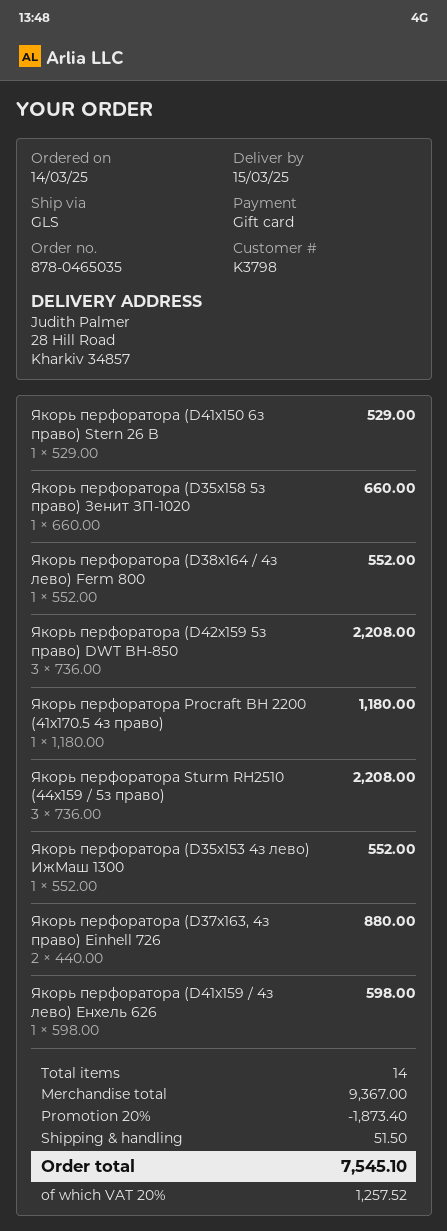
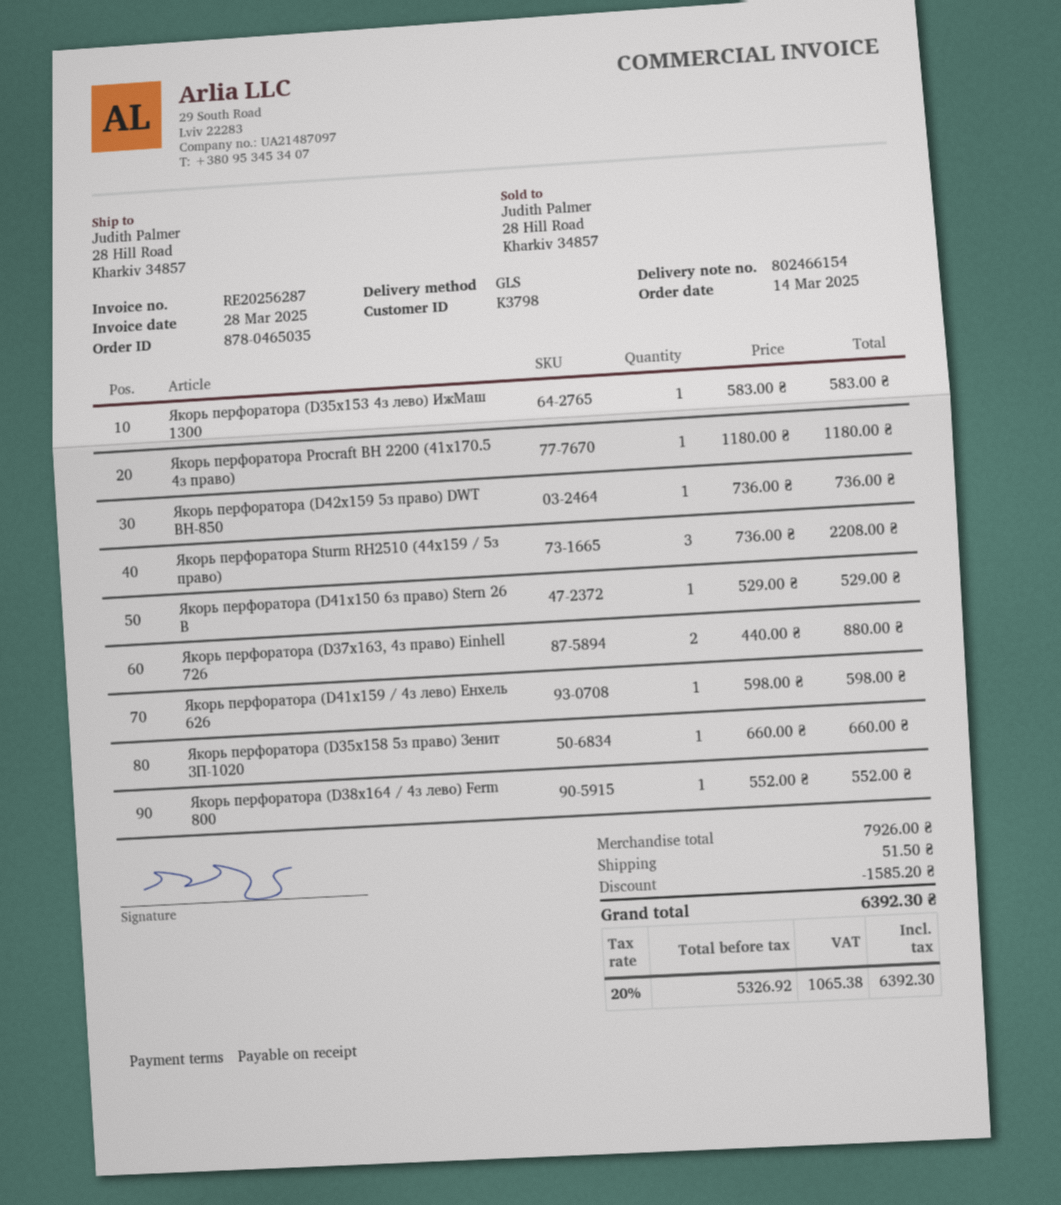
Якорь перфоратора (D42х159 5з право) DWT BH-850: 3 x 736.00 = 2208.00 -> 1 x 736.00 = 736.00
Якорь перфоратора (D35х153 4з лево) ИжМаш 1300: 1 x 552.00 = 552.00 -> 1 x 583.00 = 583.00
subtotal: 9367.00 -> 7926.00
discount: 1873.40 -> 1585.20
tax: 20% = 1257.52 -> 20% = 1065.38
total: 7545.10 -> 6392.30

